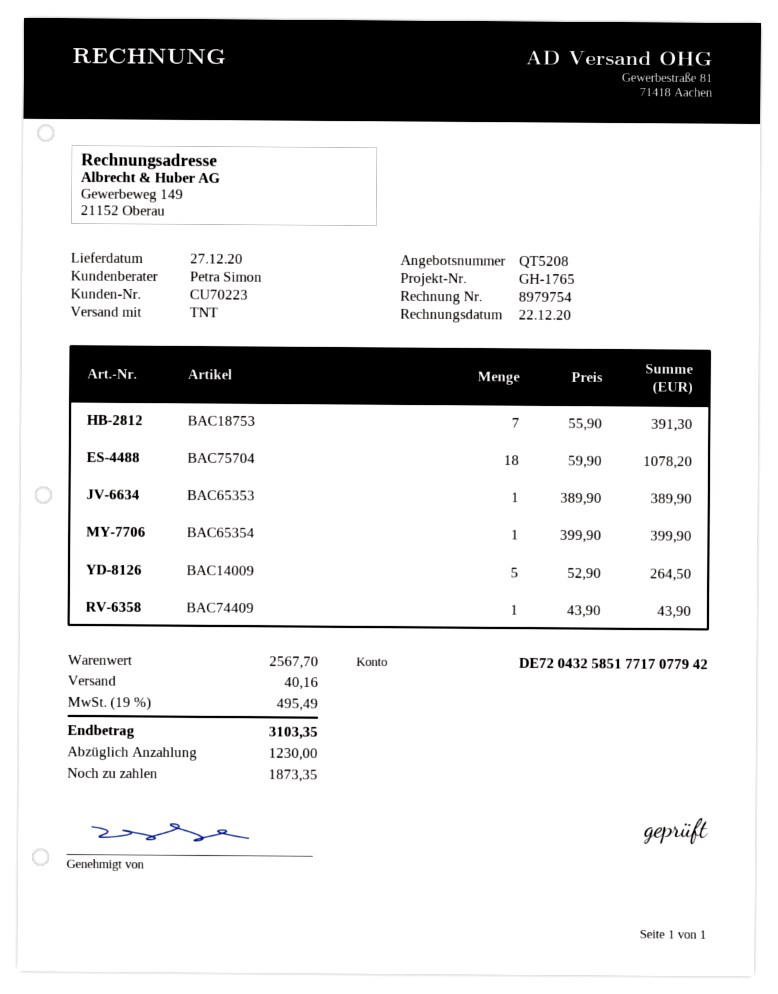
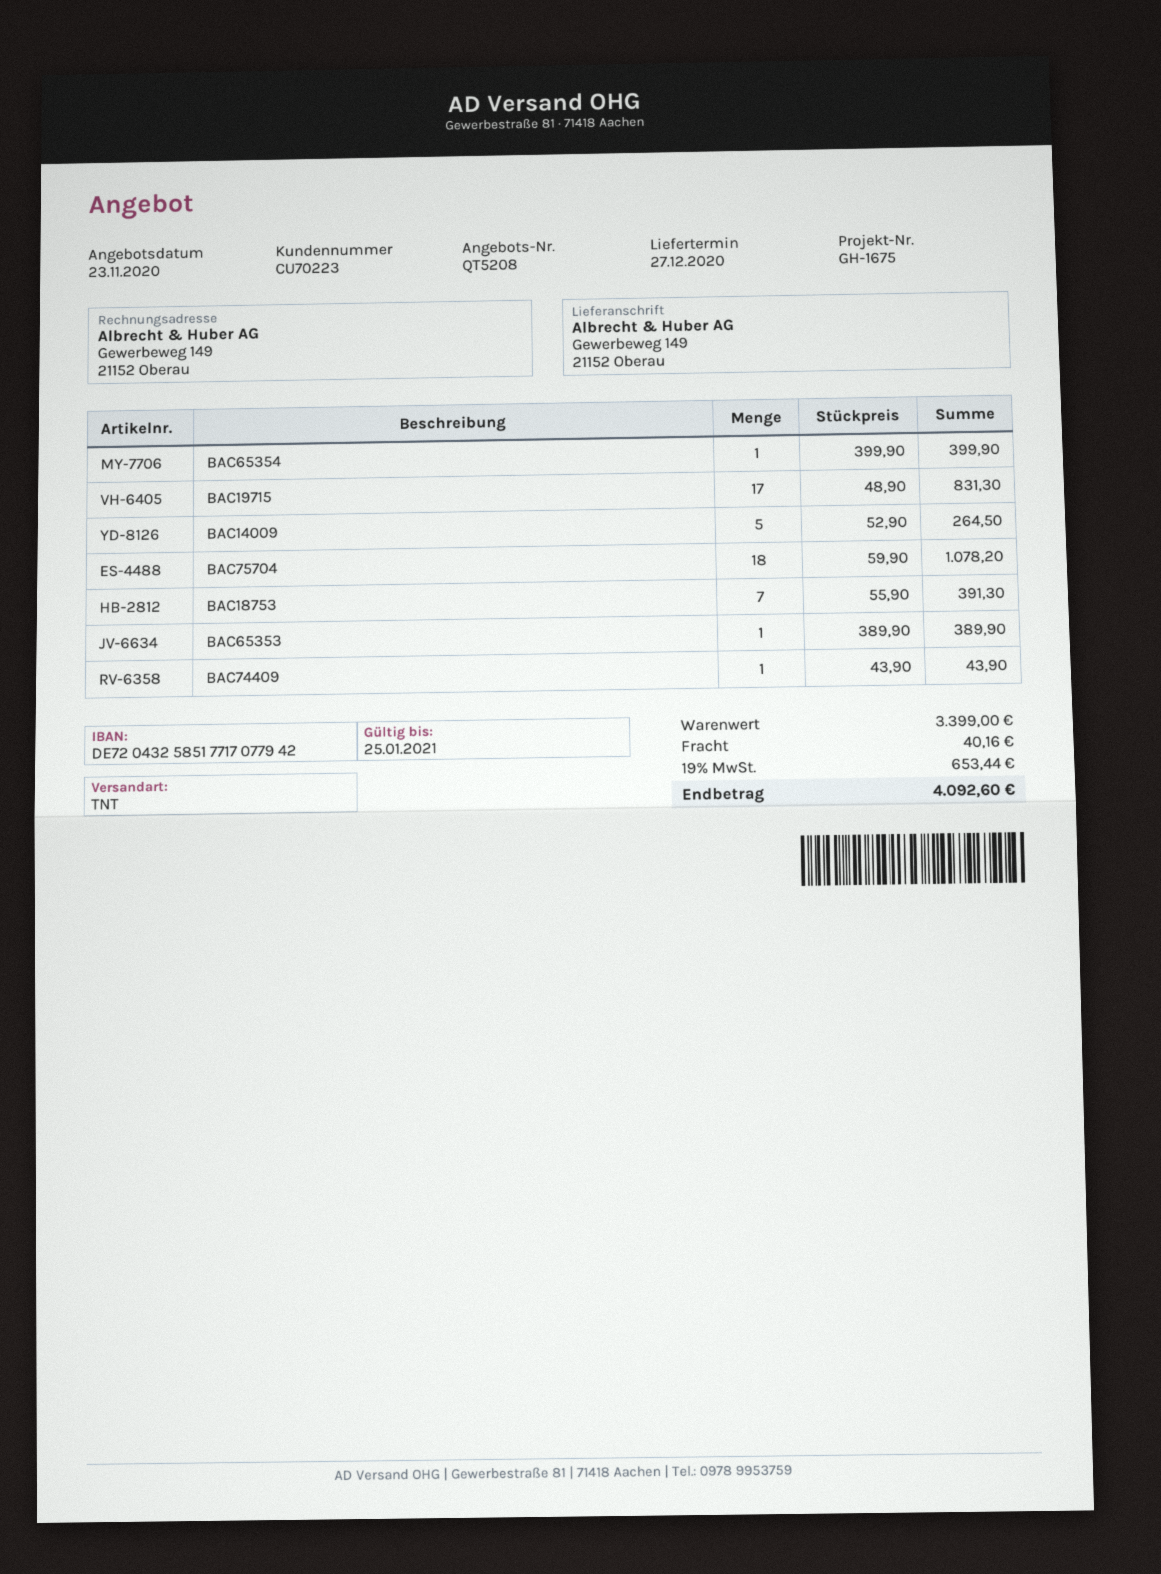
reference: GH-1765 -> GH-1675
BAC19715: none -> 17 x 48.90 = 831.30
subtotal: 2567.70 -> 3399.00
tax: 19% = 495.49 -> 19% = 653.44
total: 3103.35 -> 4092.60

